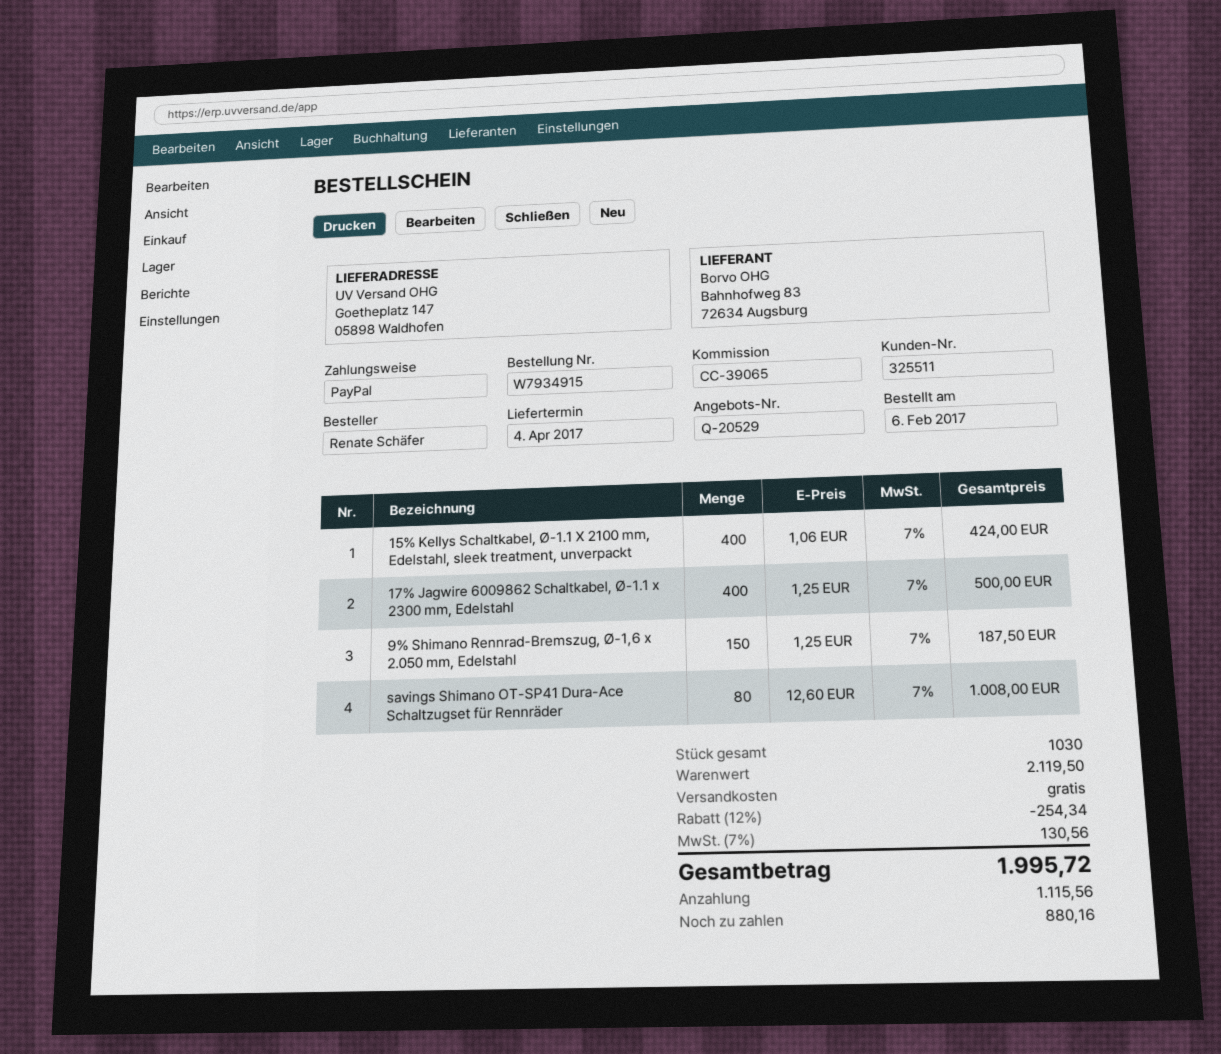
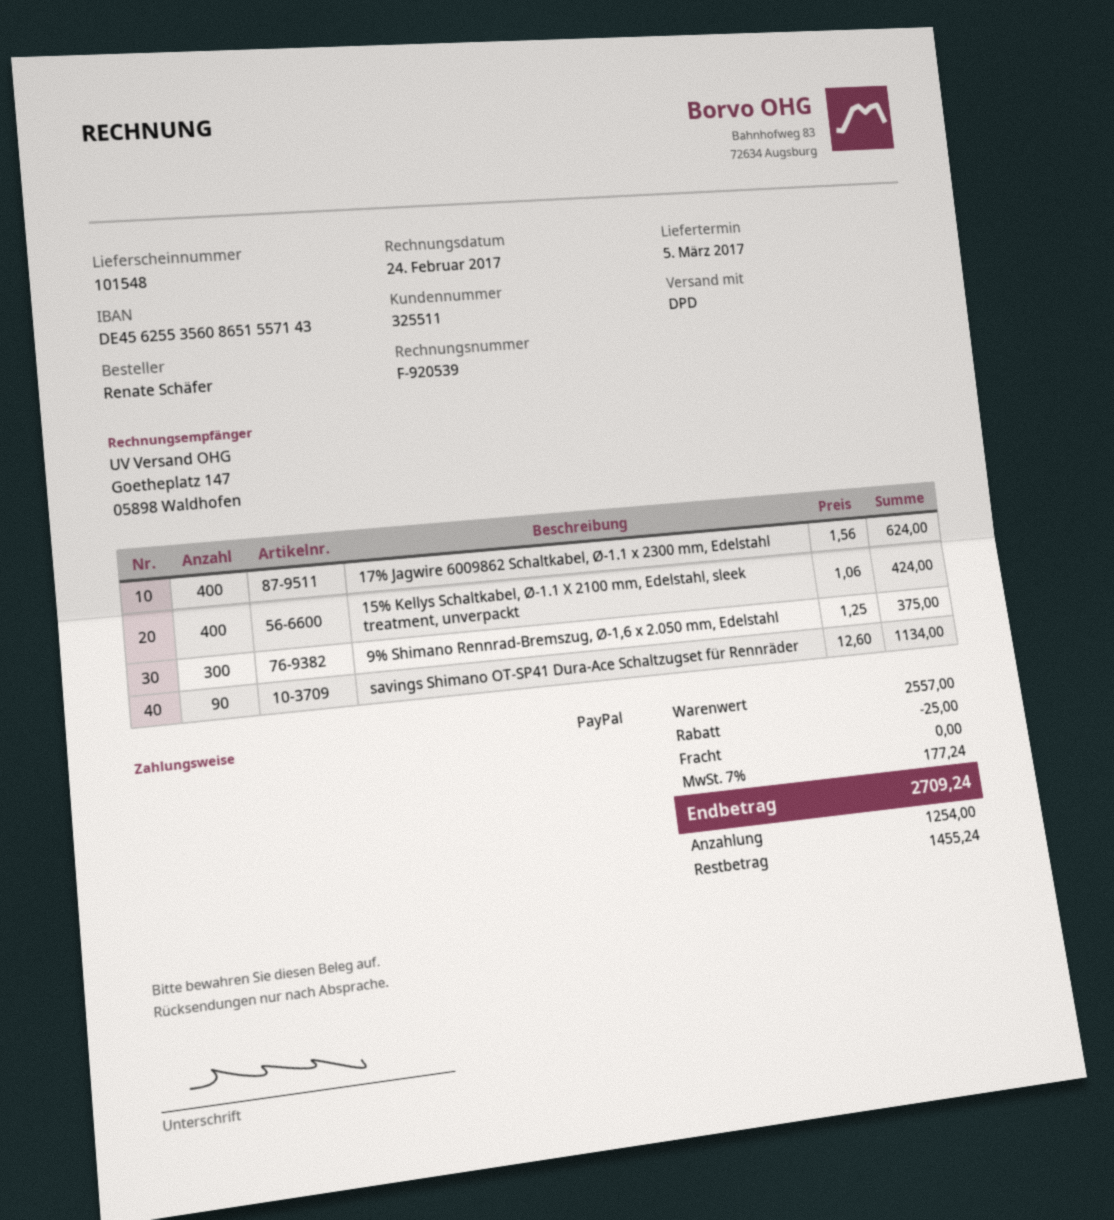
delivery date: 2017-04-04 -> 2017-03-05
17% Jagwire 6009862 Schaltkabel, Ø-1.1 x 2300 mm, Edelstahl: 400 x 1.25 = 500.00 -> 400 x 1.56 = 624.00
9% Shimano Rennrad-Bremszug, Ø-1,6 x 2.050 mm, Edelstahl: 150 x 1.25 = 187.50 -> 300 x 1.25 = 375.00
savings Shimano OT-SP41 Dura-Ace Schaltzugset für Rennräder: 80 x 12.60 = 1008.00 -> 90 x 12.60 = 1134.00
subtotal: 2119.50 -> 2557.00
discount: 254.34 -> 25.00
tax: 7% = 130.56 -> 7% = 177.24
total: 1995.72 -> 2709.24
deposit: 1115.56 -> 1254.00
balance: 880.16 -> 1455.24

